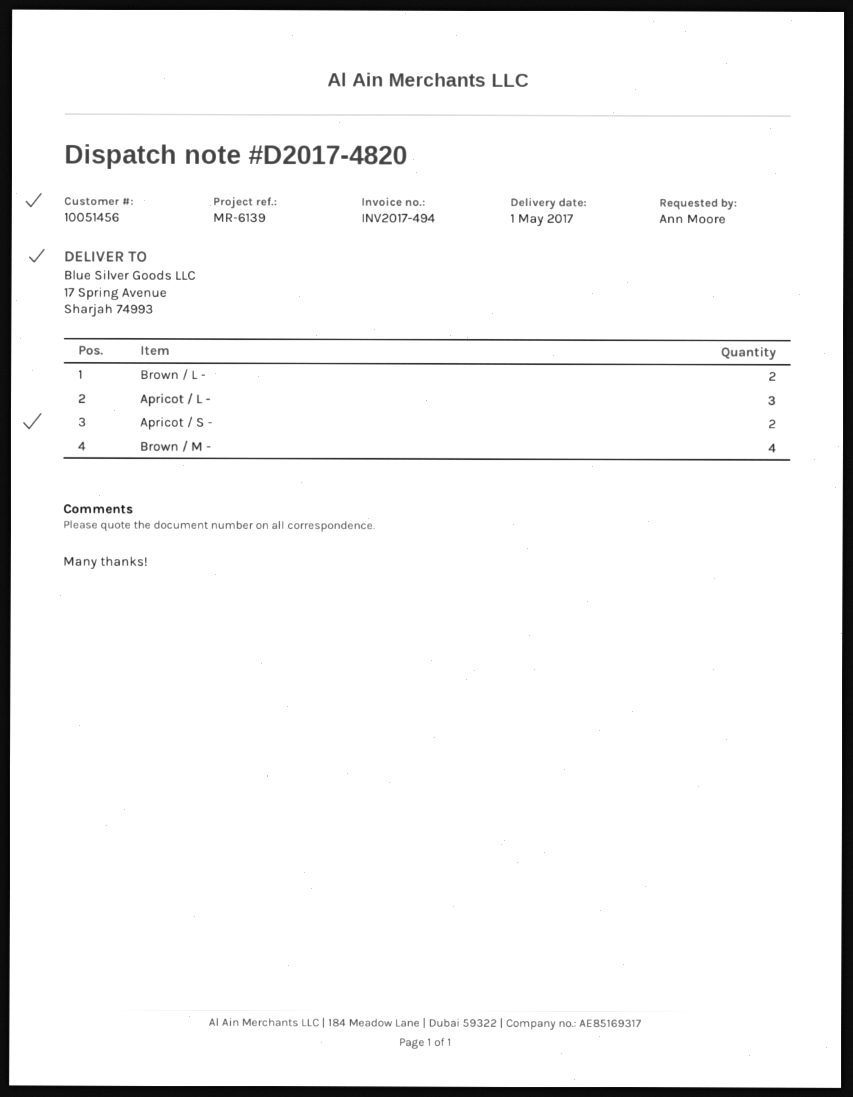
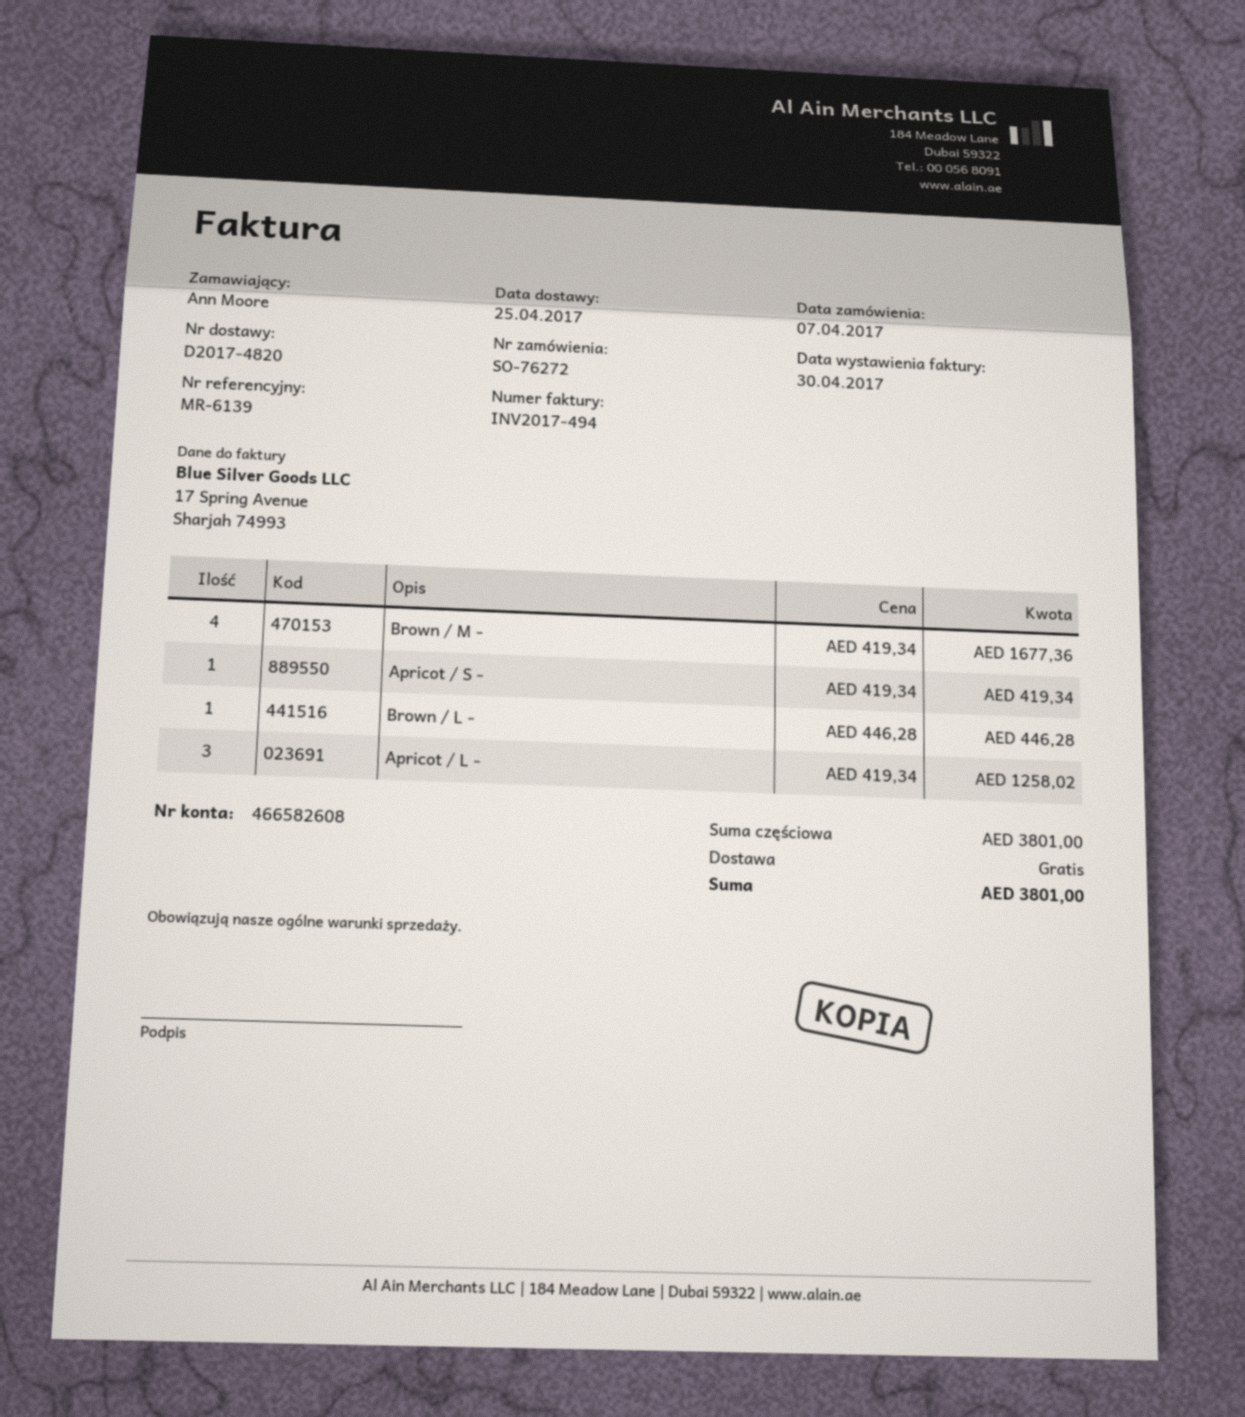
delivery date: 2017-05-01 -> 2017-04-25
Brown / L -: 2 -> 1
Apricot / S -: 2 -> 1

